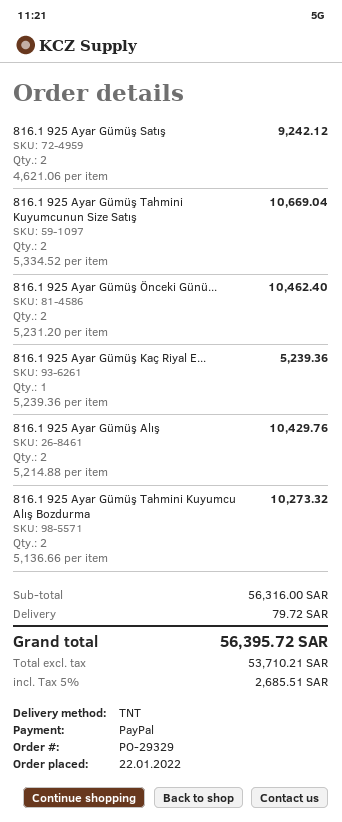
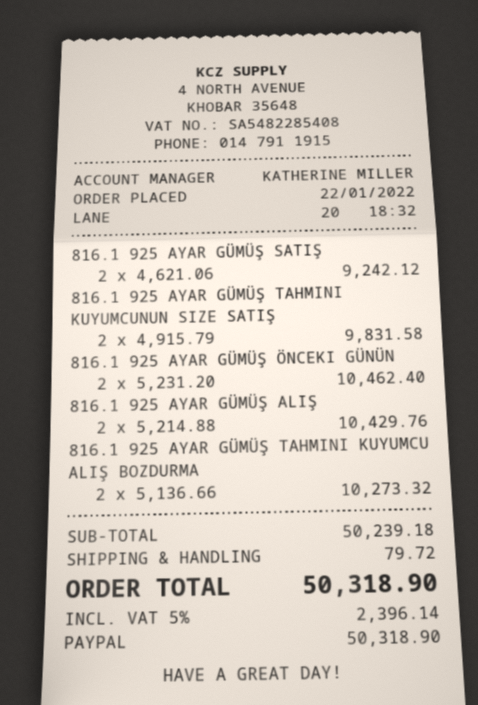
816.1 925 Ayar Gümüş Tahmini Kuyumcunun Size Satış: 2 x 5334.52 = 10669.04 -> 2 x 4915.79 = 9831.58
816.1 925 Ayar Gümüş Kaç Riyal E...: 1 x 5239.36 = 5239.36 -> none
subtotal: 56316.00 -> 50239.18
tax: 5% = 2685.51 -> 5% = 2396.14
total: 56395.72 -> 50318.90

